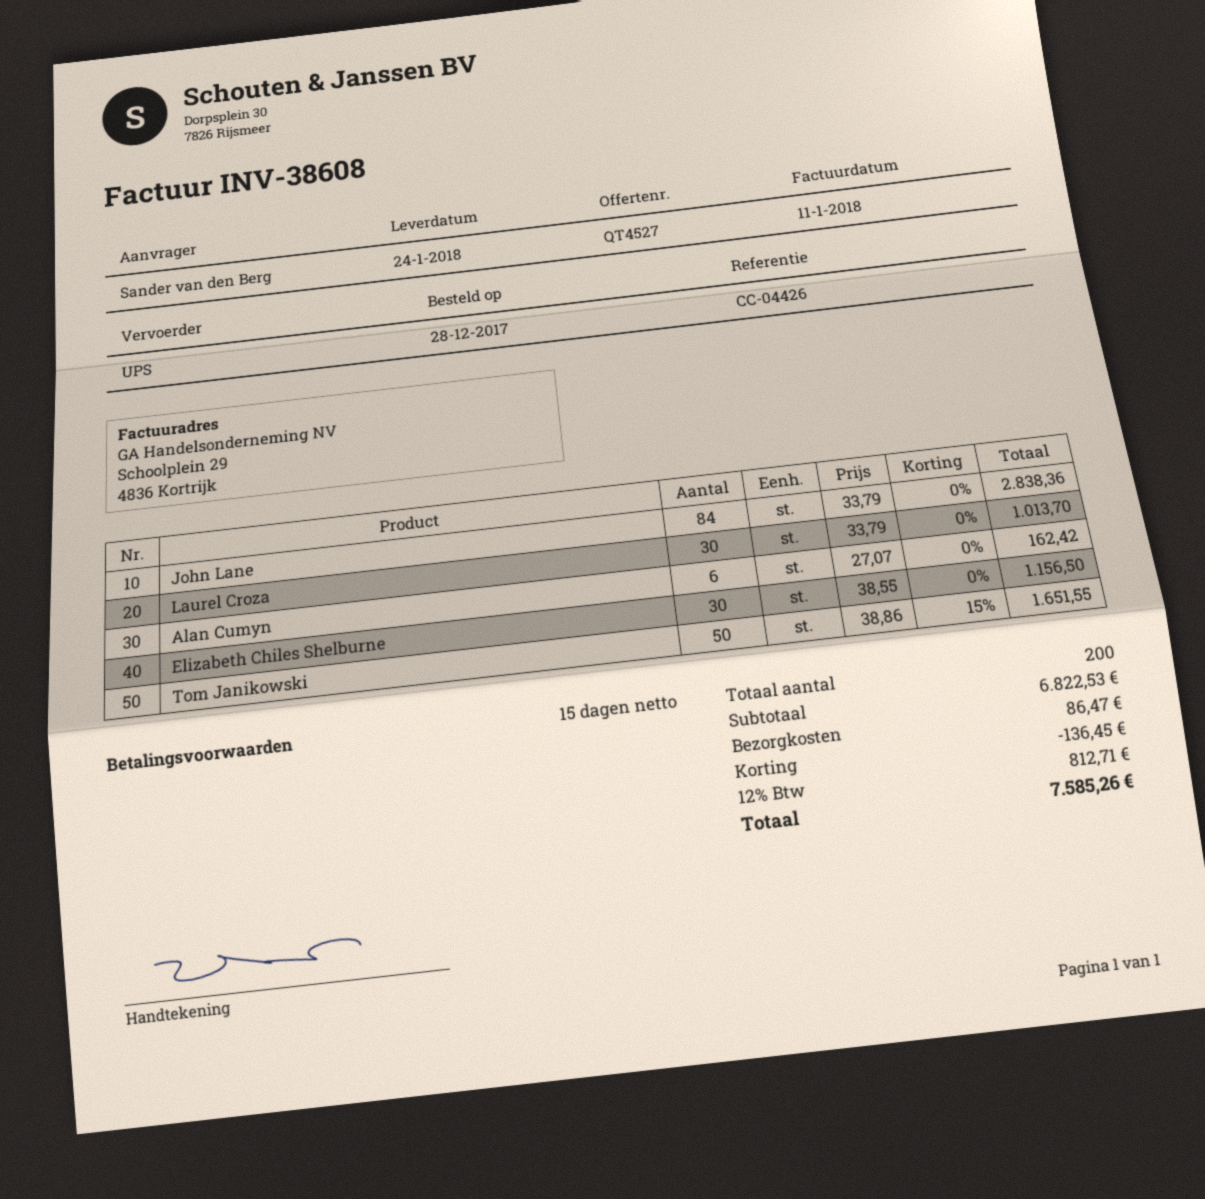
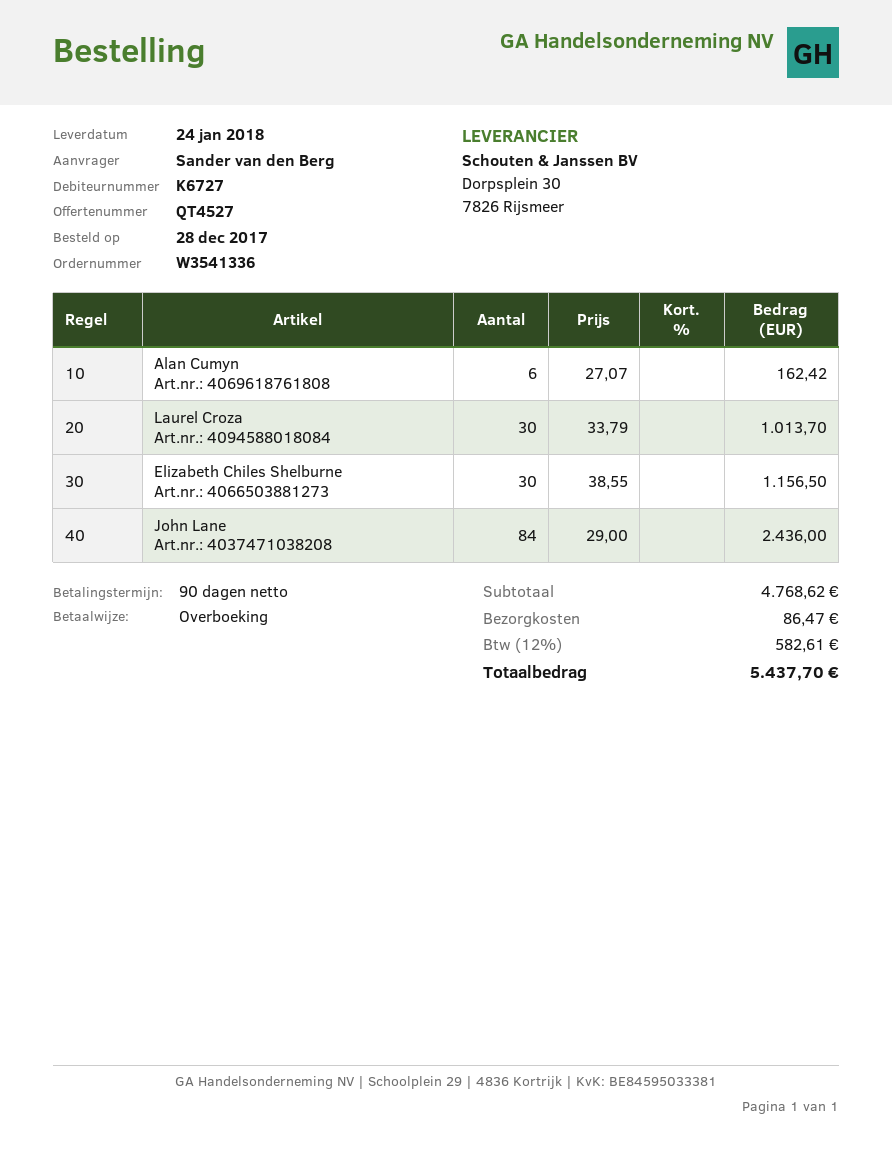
payment terms: 15 days -> 90 days
John Lane: 84 x 33.79 = 2838.36 -> 84 x 29.00 = 2436.00
Tom Janikowski: 50 x 38.86 - 15% = 1651.55 -> none
subtotal: 6822.53 -> 4768.62
discount: 136.45 -> none
tax: 12% = 812.71 -> 12% = 582.61
total: 7585.26 -> 5437.70

